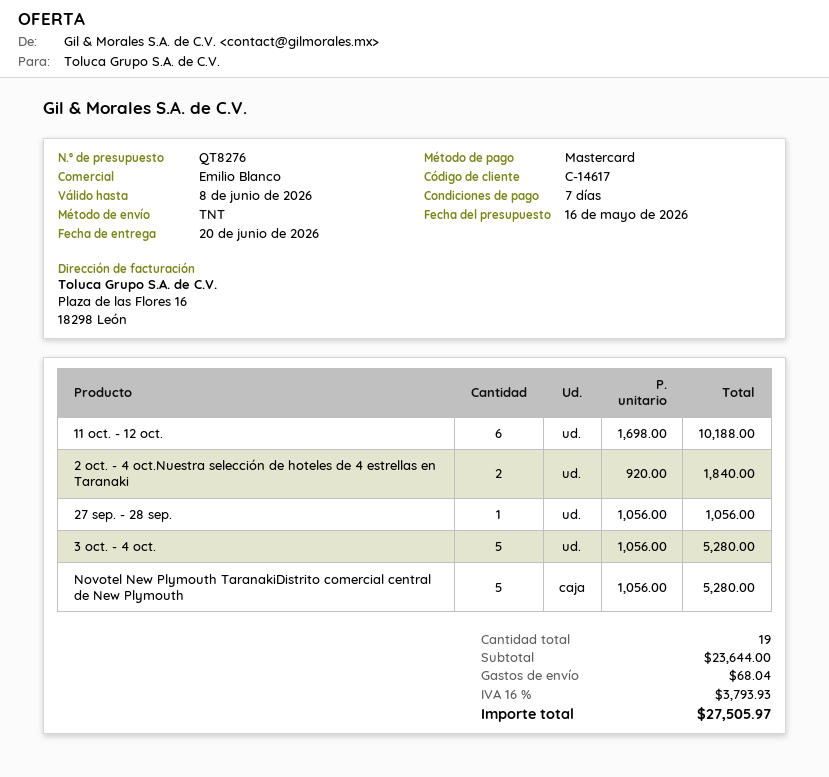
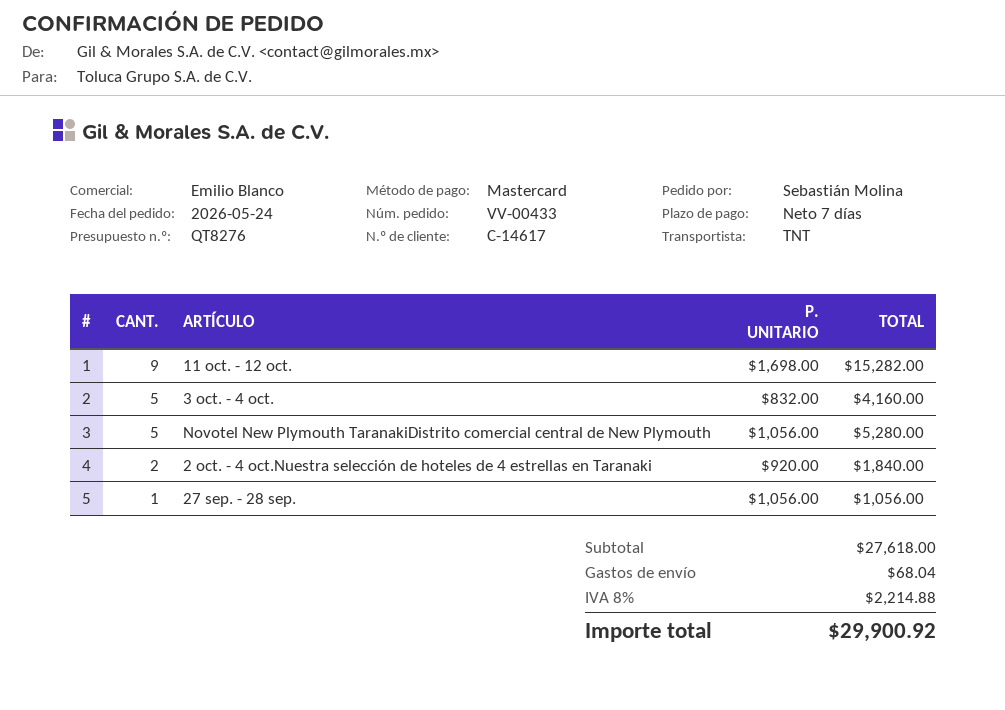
11 oct. - 12 oct.: 6 x 1698.00 = 10188.00 -> 9 x 1698.00 = 15282.00
3 oct. - 4 oct.: 5 x 1056.00 = 5280.00 -> 5 x 832.00 = 4160.00
subtotal: 23644.00 -> 27618.00
tax: 16% = 3793.93 -> 8% = 2214.88
total: 27505.97 -> 29900.92

